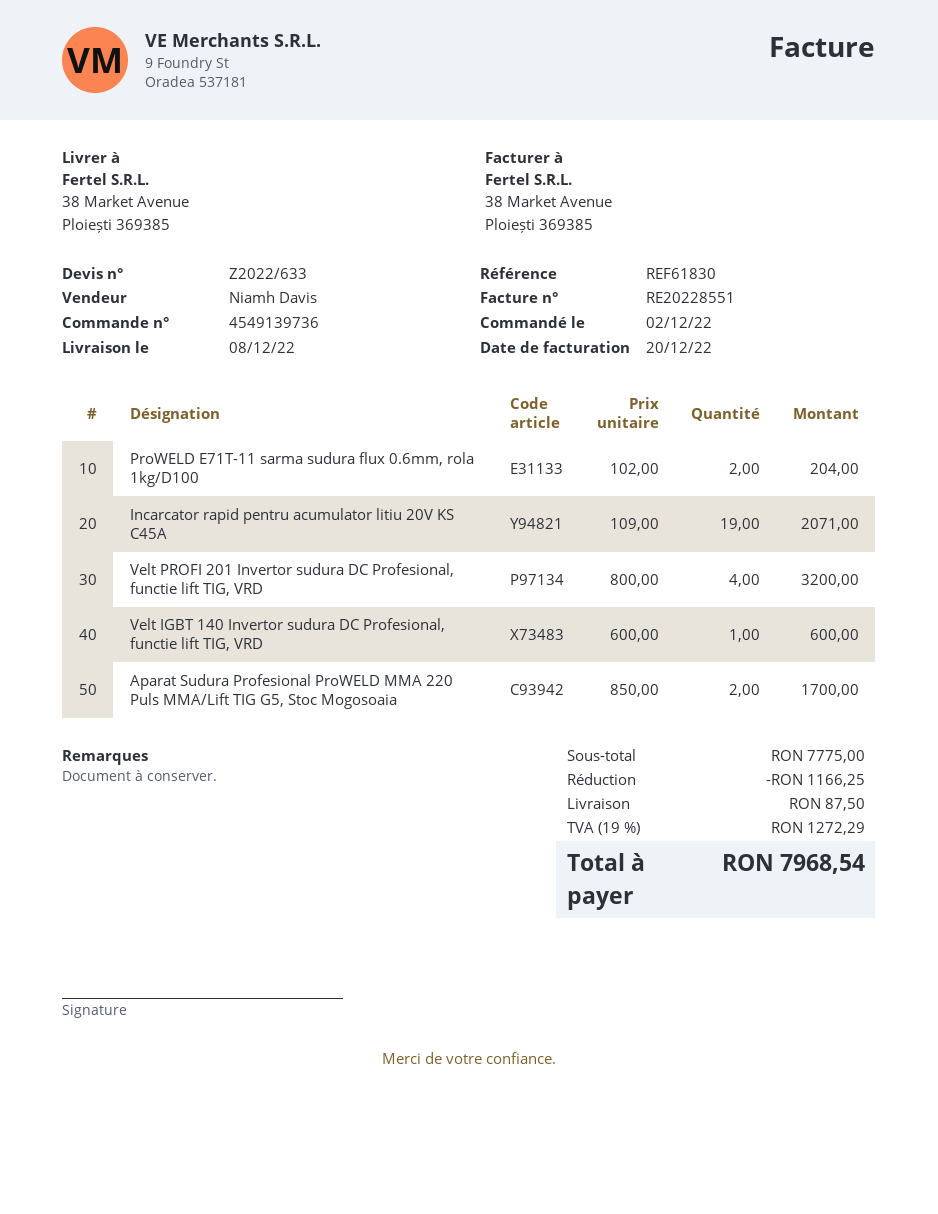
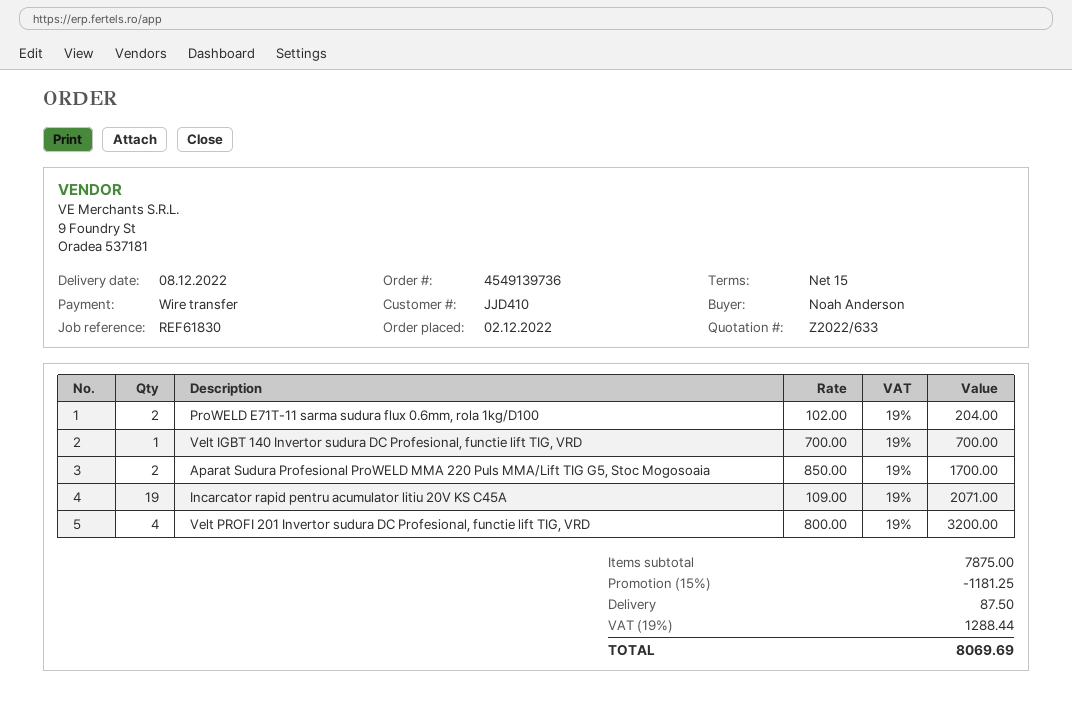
Velt IGBT 140 Invertor sudura DC Profesional, functie lift TIG, VRD: 1 x 600.00 = 600.00 -> 1 x 700.00 = 700.00
subtotal: 7775.00 -> 7875.00
discount: 1166.25 -> 1181.25
tax: 19% = 1272.29 -> 19% = 1288.44
total: 7968.54 -> 8069.69

